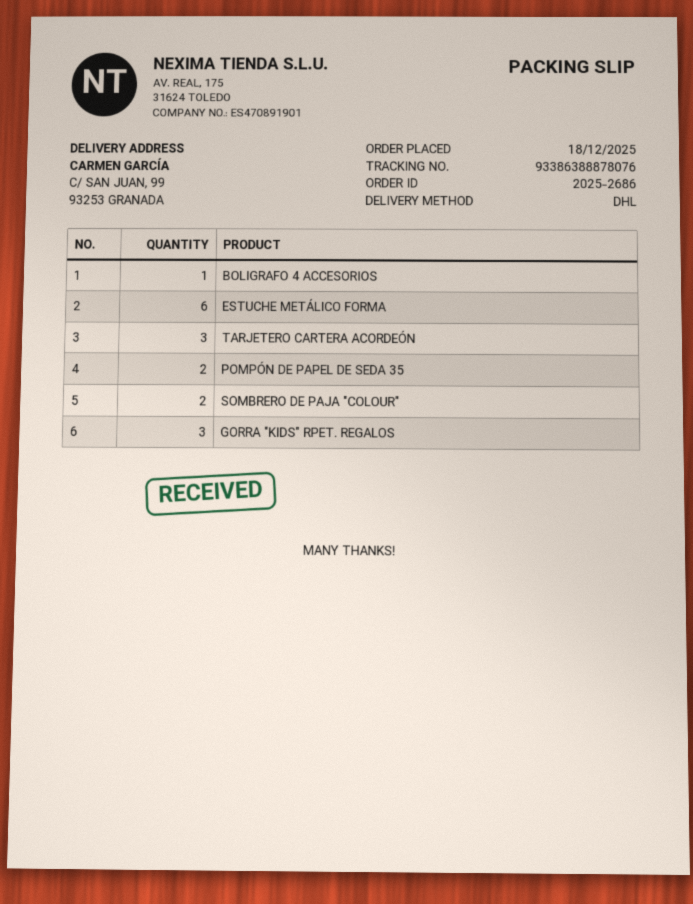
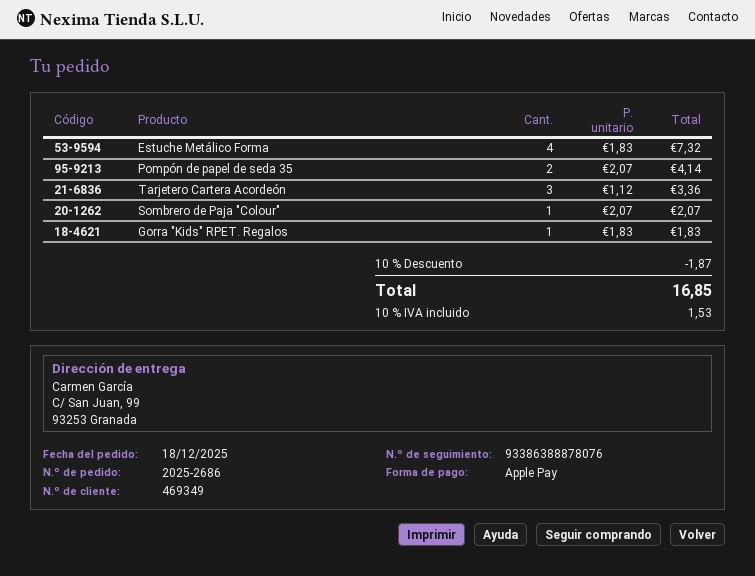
BOLIGRAFO 4 ACCESORIOS: 1 -> none
ESTUCHE METÁLICO FORMA: 6 -> 4
SOMBRERO DE PAJA "COLOUR": 2 -> 1
GORRA "KIDS" RPET. REGALOS: 3 -> 1

